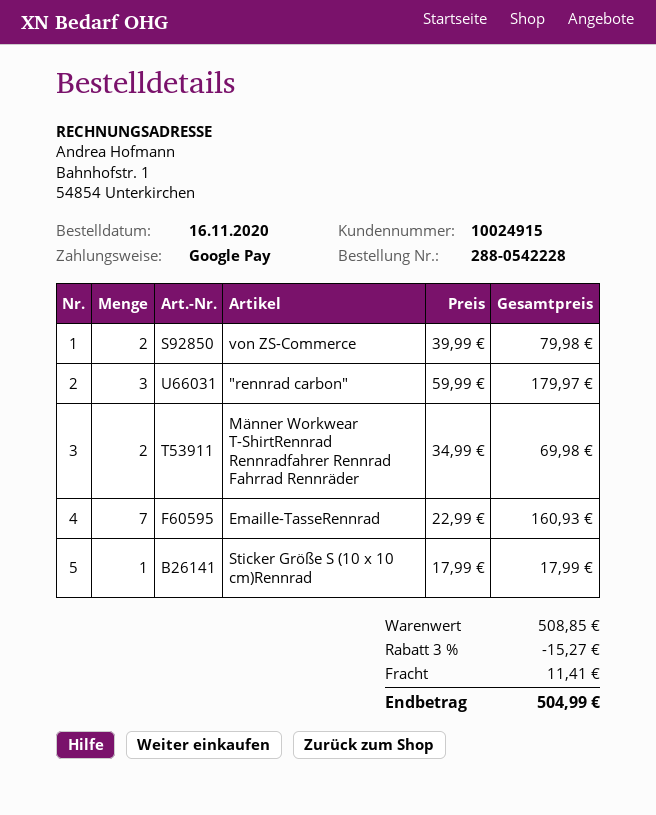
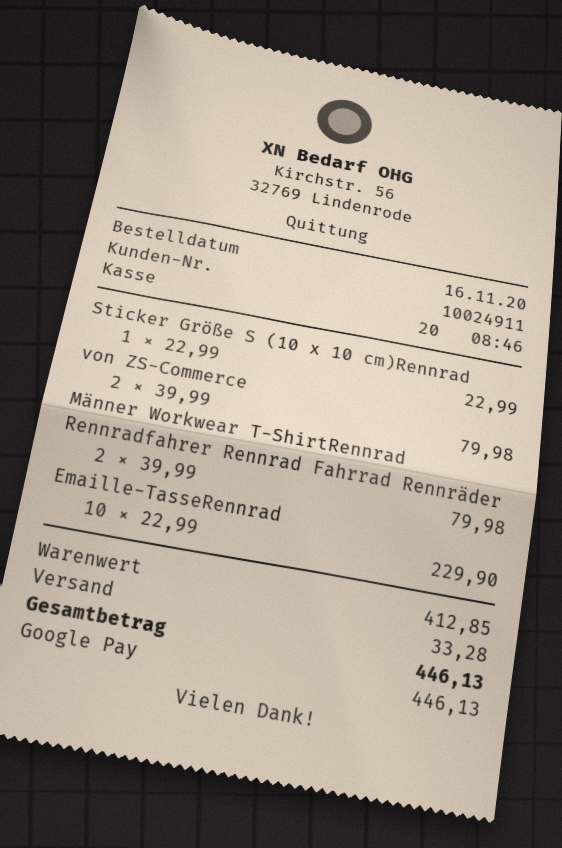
customer number: 10024915 -> 10024911
"rennrad carbon": 3 x 59.99 = 179.97 -> none
Männer Workwear T-ShirtRennrad Rennradfahrer Rennrad Fahrrad Rennräder: 2 x 34.99 = 69.98 -> 2 x 39.99 = 79.98
Emaille-TasseRennrad: 7 x 22.99 = 160.93 -> 10 x 22.99 = 229.90
Sticker Größe S (10 x 10 cm)Rennrad: 1 x 17.99 = 17.99 -> 1 x 22.99 = 22.99
subtotal: 508.85 -> 412.85
discount: 3% = 15.27 -> none
shipping: 11.41 -> 33.28
total: 504.99 -> 446.13

